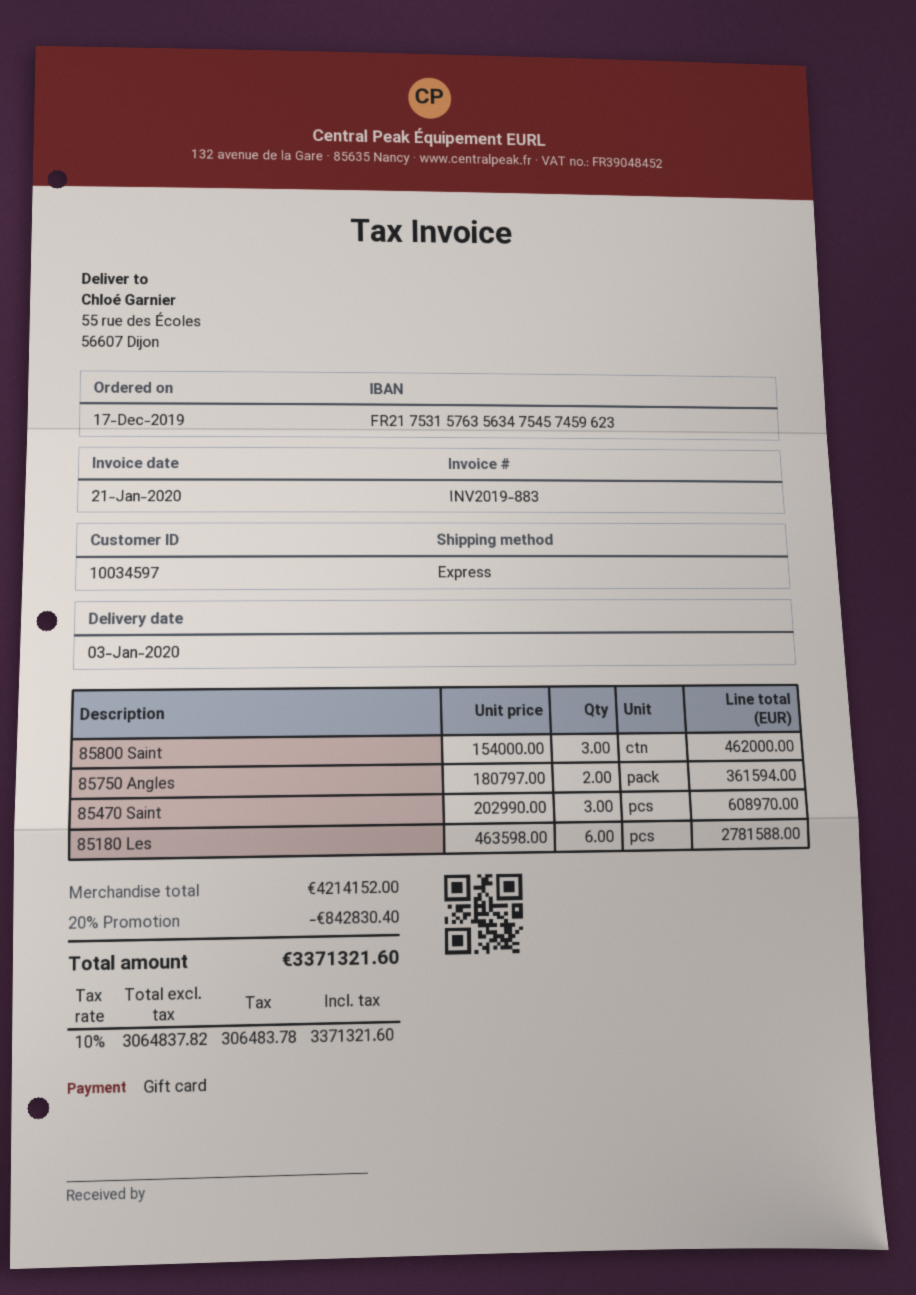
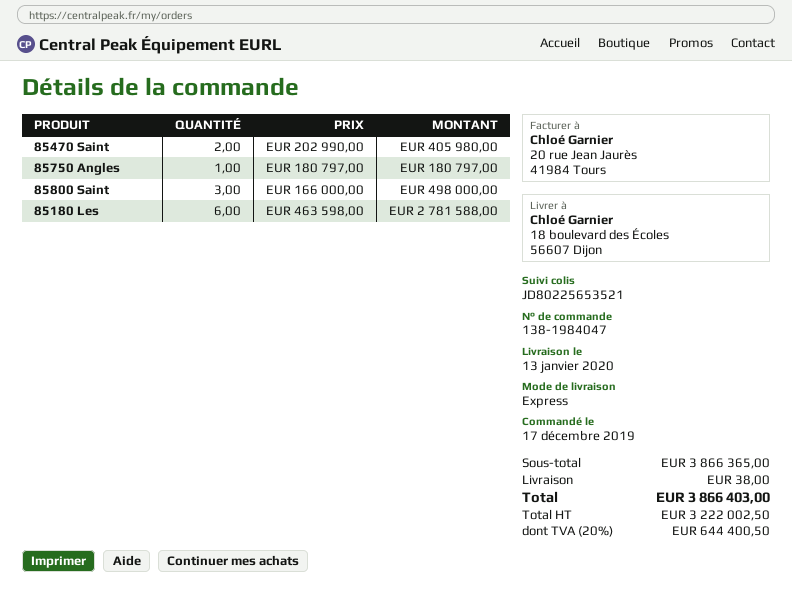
delivery date: 2020-01-03 -> 2020-01-13
ship to: 55 rue des Écoles, 56607 Dijon -> 18 boulevard des Écoles, 56607 Dijon
85800 Saint: 3 x 154000.00 = 462000.00 -> 3 x 166000.00 = 498000.00
85750 Angles: 2 x 180797.00 = 361594.00 -> 1 x 180797.00 = 180797.00
85470 Saint: 3 x 202990.00 = 608970.00 -> 2 x 202990.00 = 405980.00
subtotal: 4214152.00 -> 3866365.00
discount: 20% = 842830.40 -> none
shipping: none -> 38.00
net: 3064837.82 -> 3222002.50
tax: 10% = 306483.78 -> 20% = 644400.50
total: 3371321.60 -> 3866403.00

